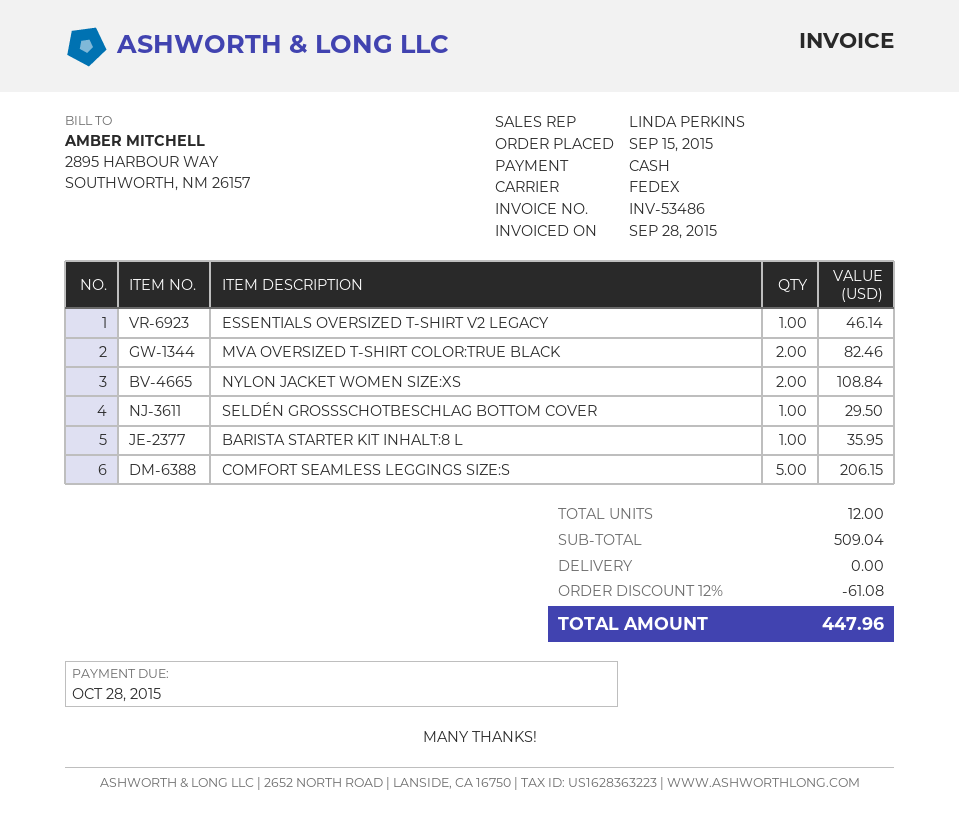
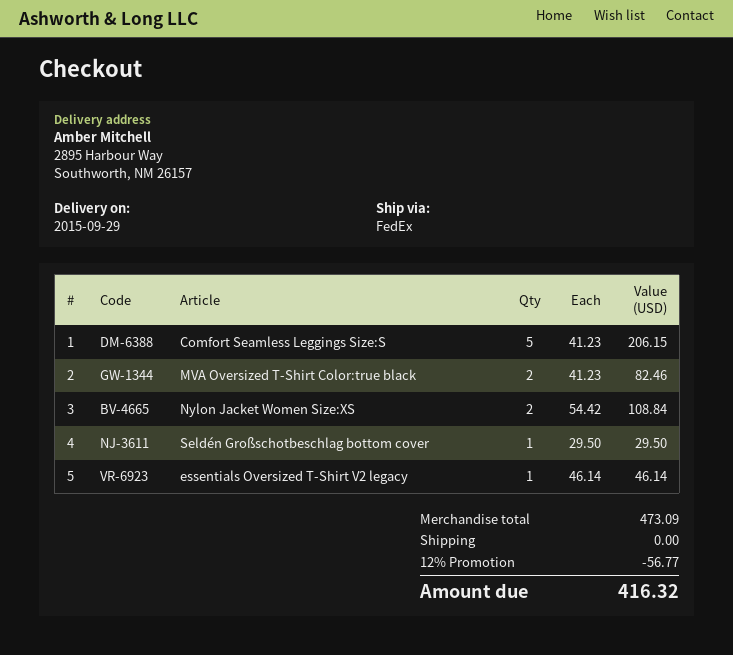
BARISTA STARTER KIT INHALT:8 L: 1 for 35.95 -> none
subtotal: 509.04 -> 473.09
discount: 12% = 61.08 -> 12% = 56.77
total: 447.96 -> 416.32

